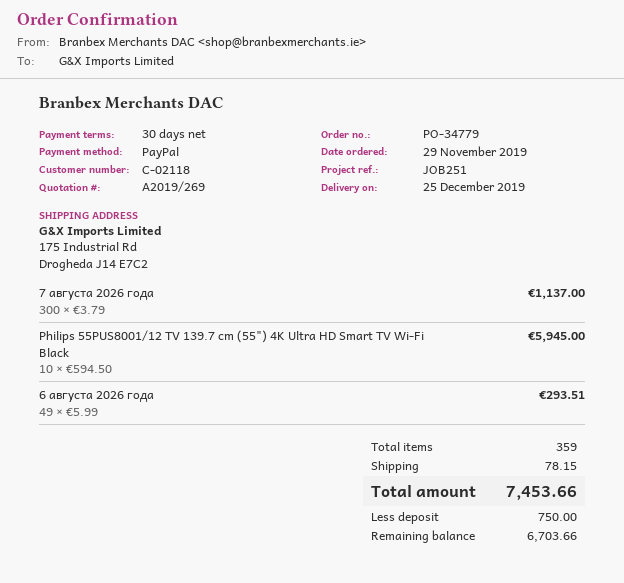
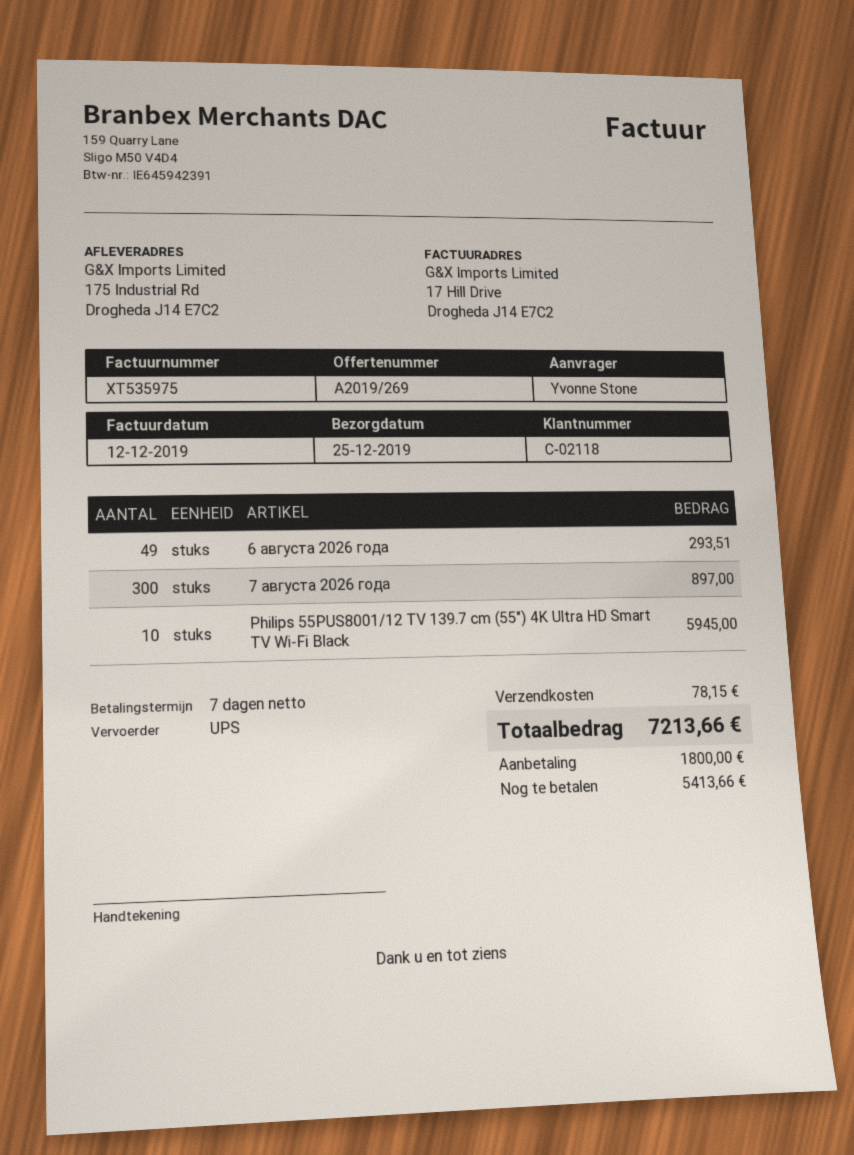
payment terms: 30 days -> 7 days
7 августа 2026 года: 300 for 1137.00 -> 300 for 897.00
total: 7453.66 -> 7213.66
deposit: 750.00 -> 1800.00
balance: 6703.66 -> 5413.66

